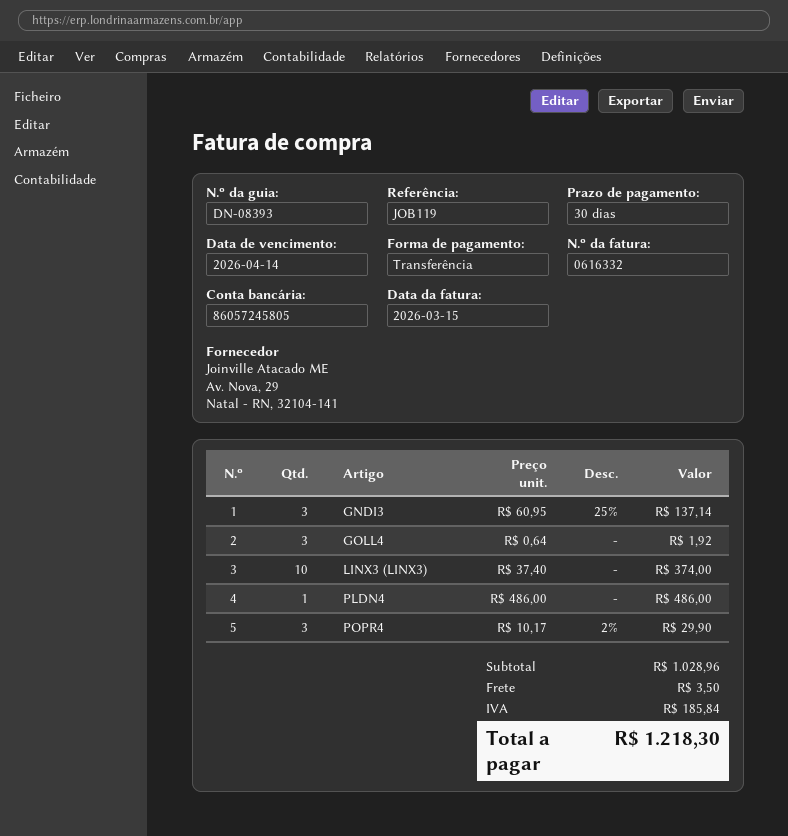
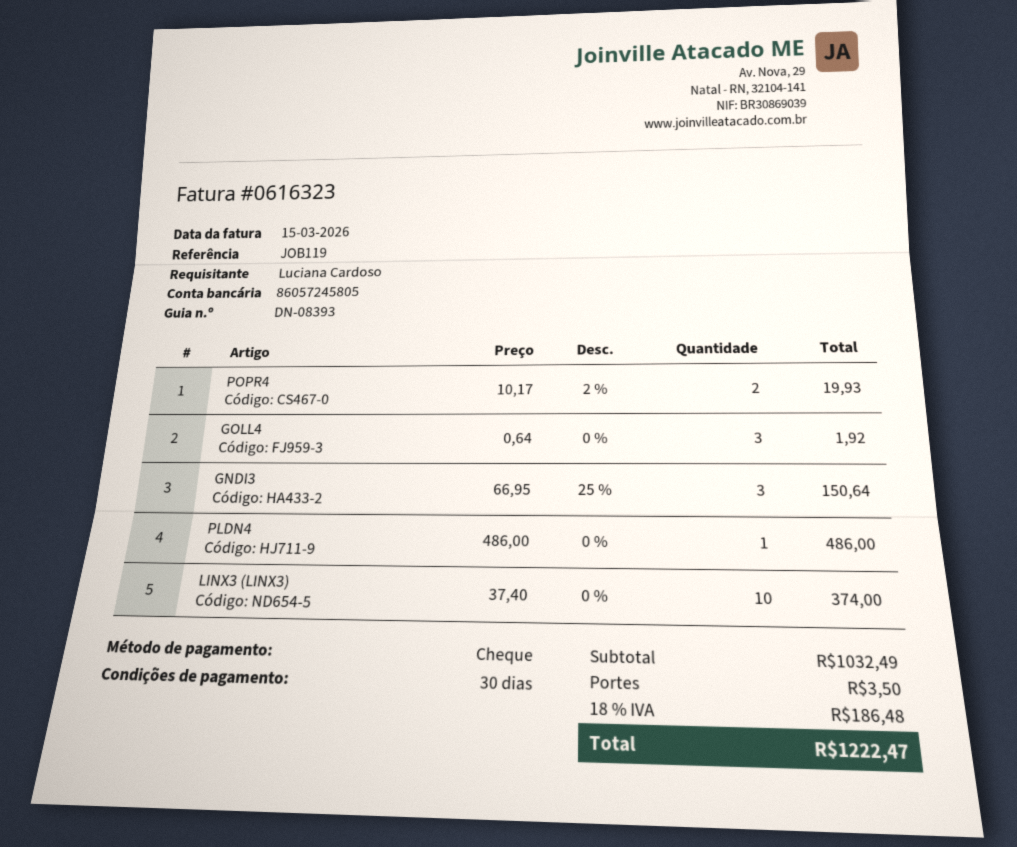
invoice number: 0616332 -> 0616323
payment method: bank transfer -> cheque
GNDI3: 3 x 60.95 - 25% = 137.14 -> 3 x 66.95 - 25% = 150.64
POPR4: 3 x 10.17 - 2% = 29.90 -> 2 x 10.17 - 2% = 19.93
subtotal: 1028.96 -> 1032.49
tax: 185.84 -> 186.48
total: 1218.30 -> 1222.47

